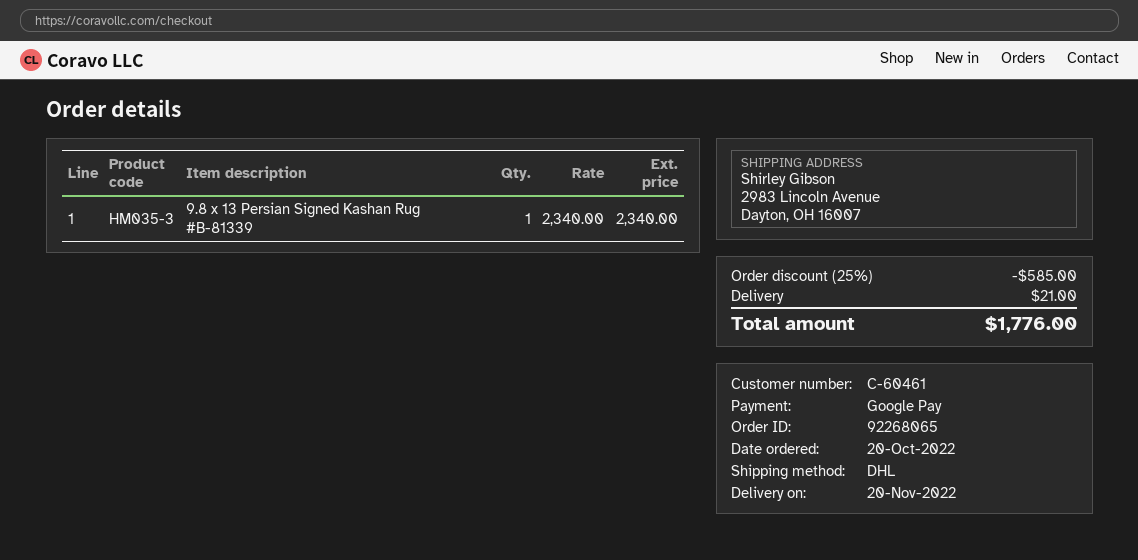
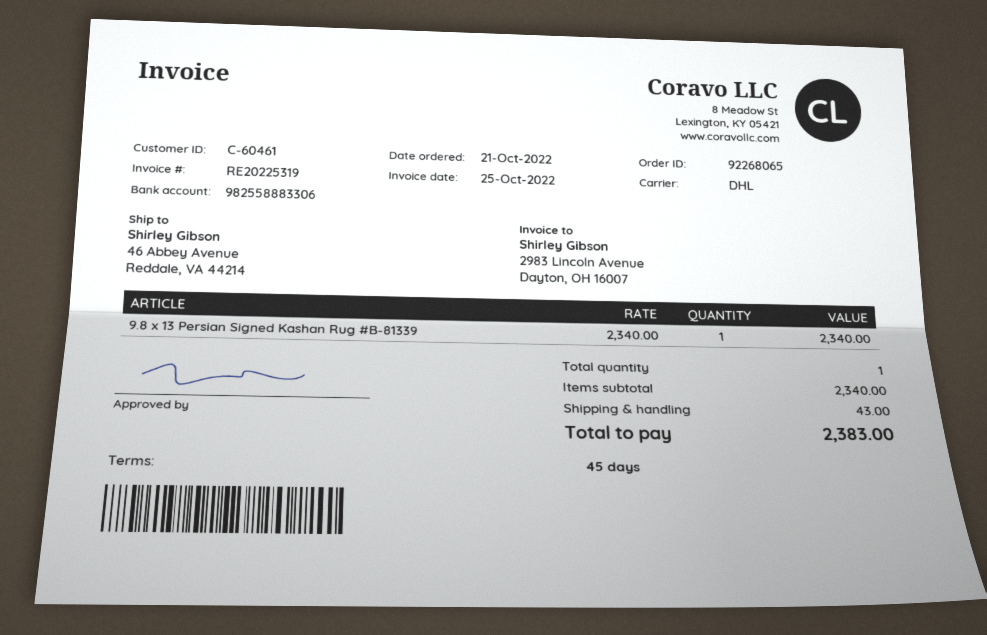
order date: 2022-10-20 -> 2022-10-21
ship to: 2983 Lincoln Avenue, Dayton, OH 16007 -> 46 Abbey Avenue, Reddale, VA 44214
discount: 25% = 585.00 -> none
shipping: 21.00 -> 43.00
total: 1776.00 -> 2383.00

